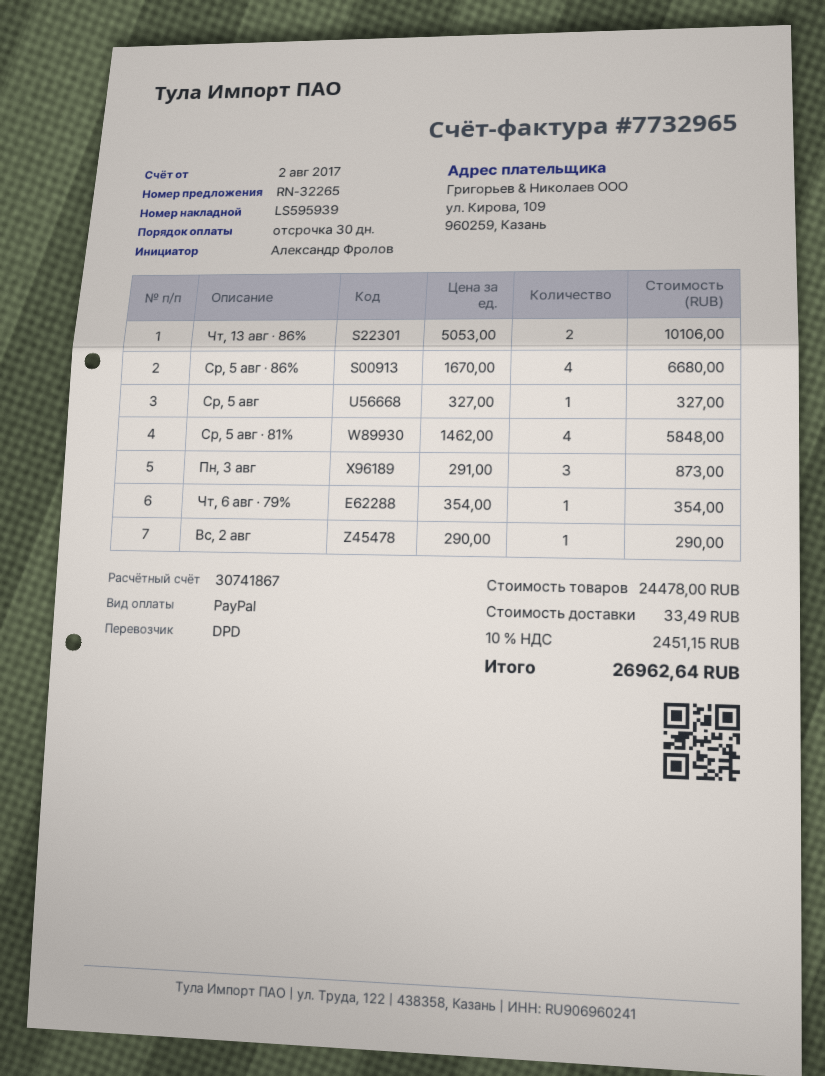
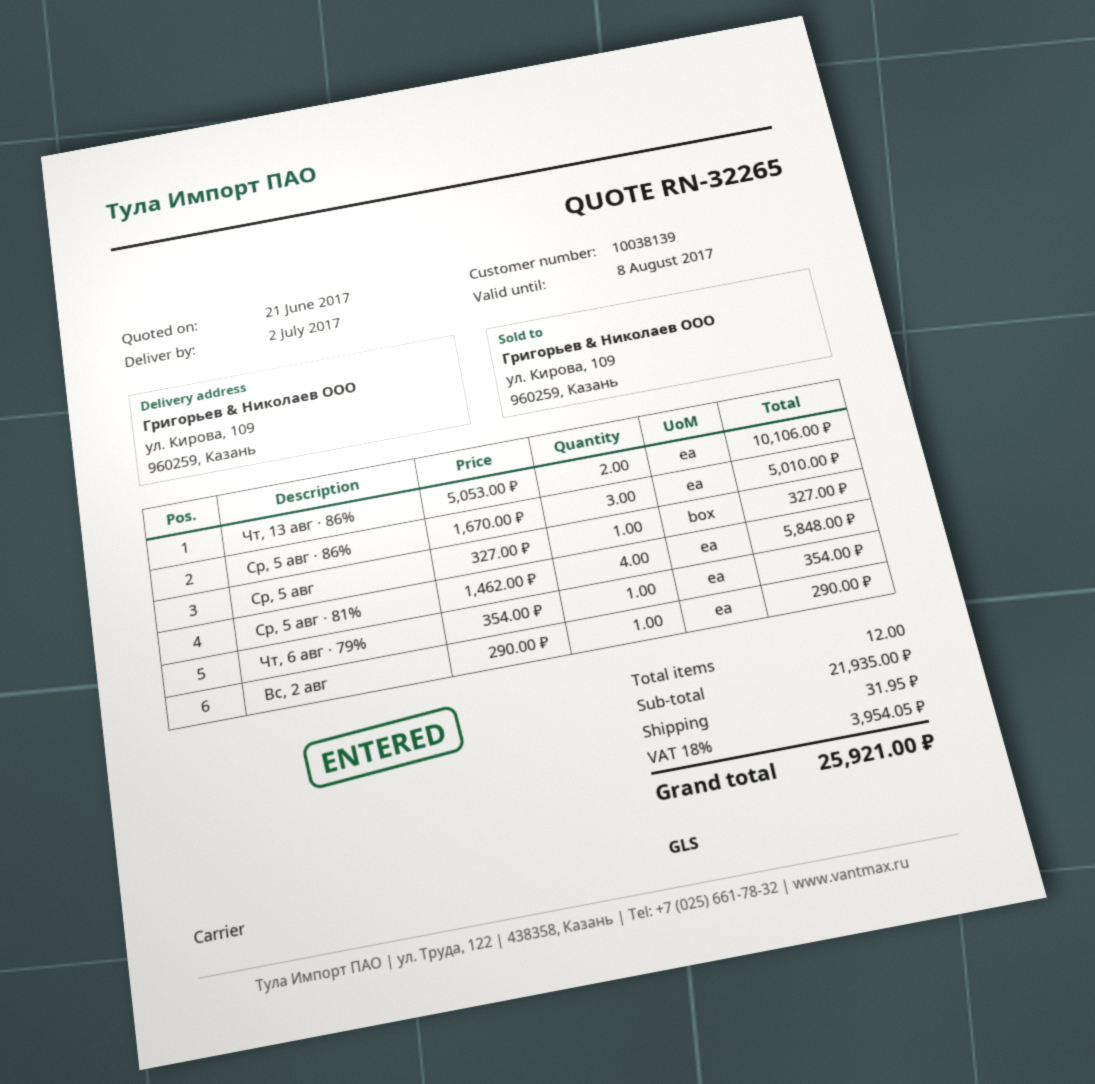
shipping method: DPD -> GLS
Ср, 5 авг · 86%: 4 x 1670.00 = 6680.00 -> 3 x 1670.00 = 5010.00
Пн, 3 авг: 3 x 291.00 = 873.00 -> none
subtotal: 24478.00 -> 21935.00
shipping: 33.49 -> 31.95
tax: 10% = 2451.15 -> 18% = 3954.05
total: 26962.64 -> 25921.00

